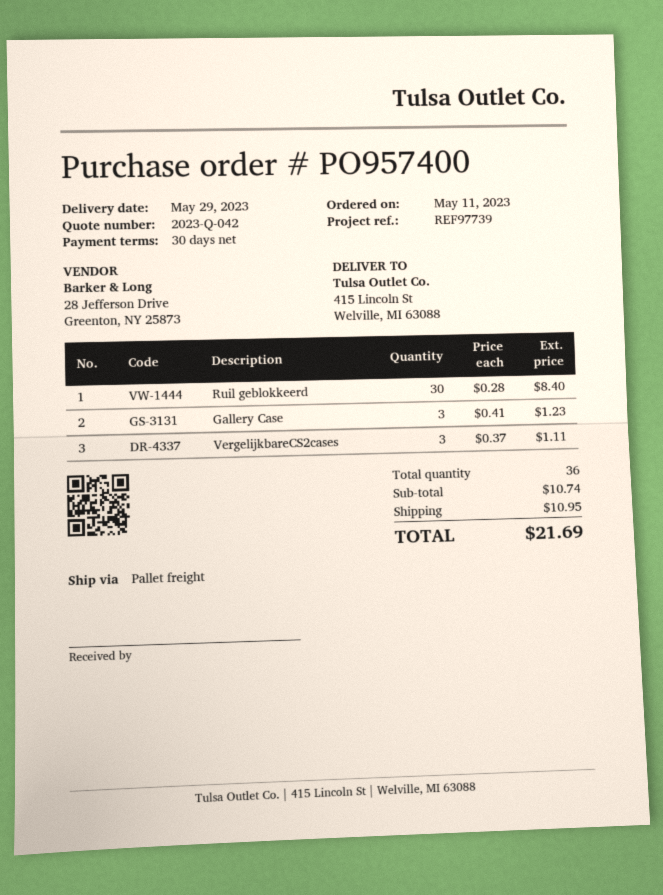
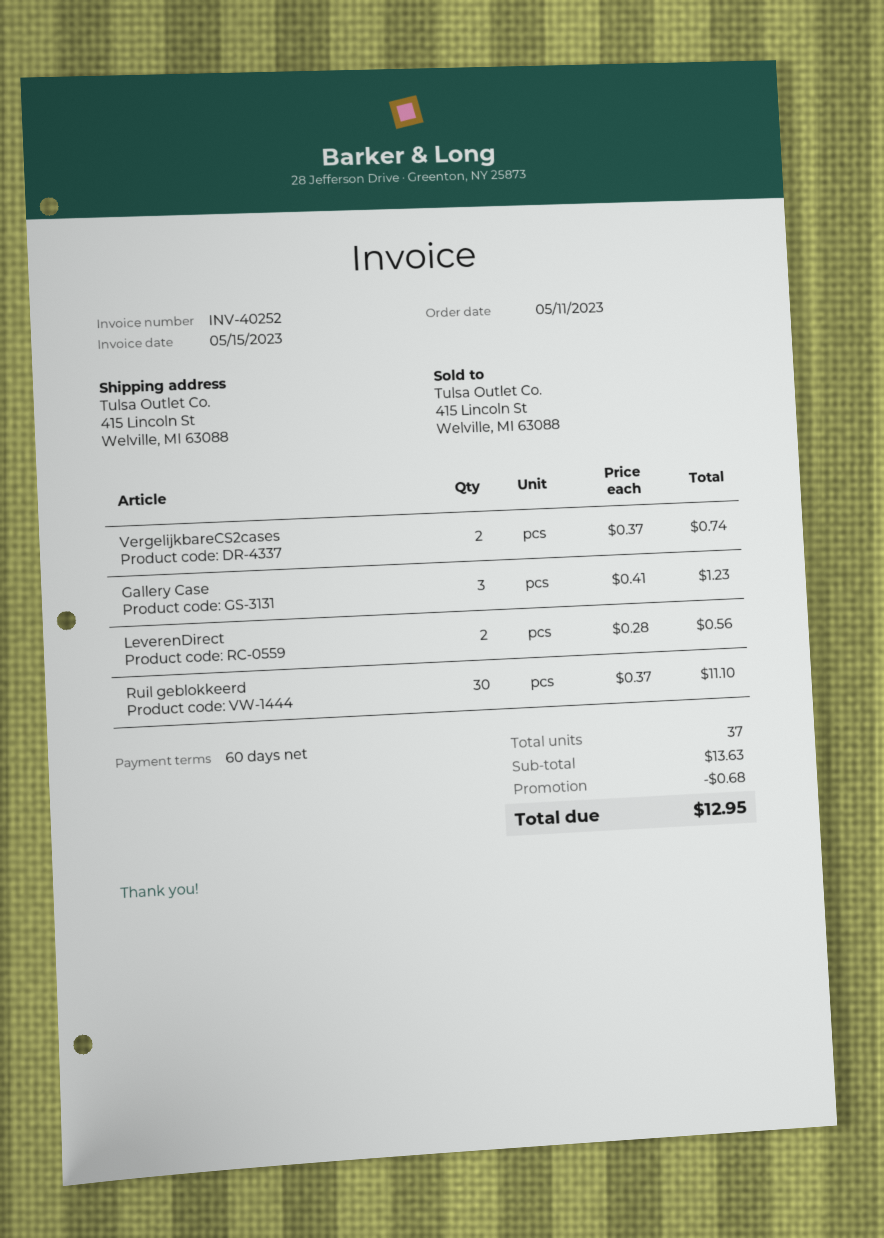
payment terms: 30 days -> 60 days
Ruil geblokkeerd: 30 x 0.28 = 8.40 -> 30 x 0.37 = 11.10
VergelijkbareCS2cases: 3 x 0.37 = 1.11 -> 2 x 0.37 = 0.74
LeverenDirect: none -> 2 x 0.28 = 0.56
total quantity: 36 -> 37
subtotal: 10.74 -> 13.63
discount: none -> 0.68
shipping: 10.95 -> none
total: 21.69 -> 12.95

